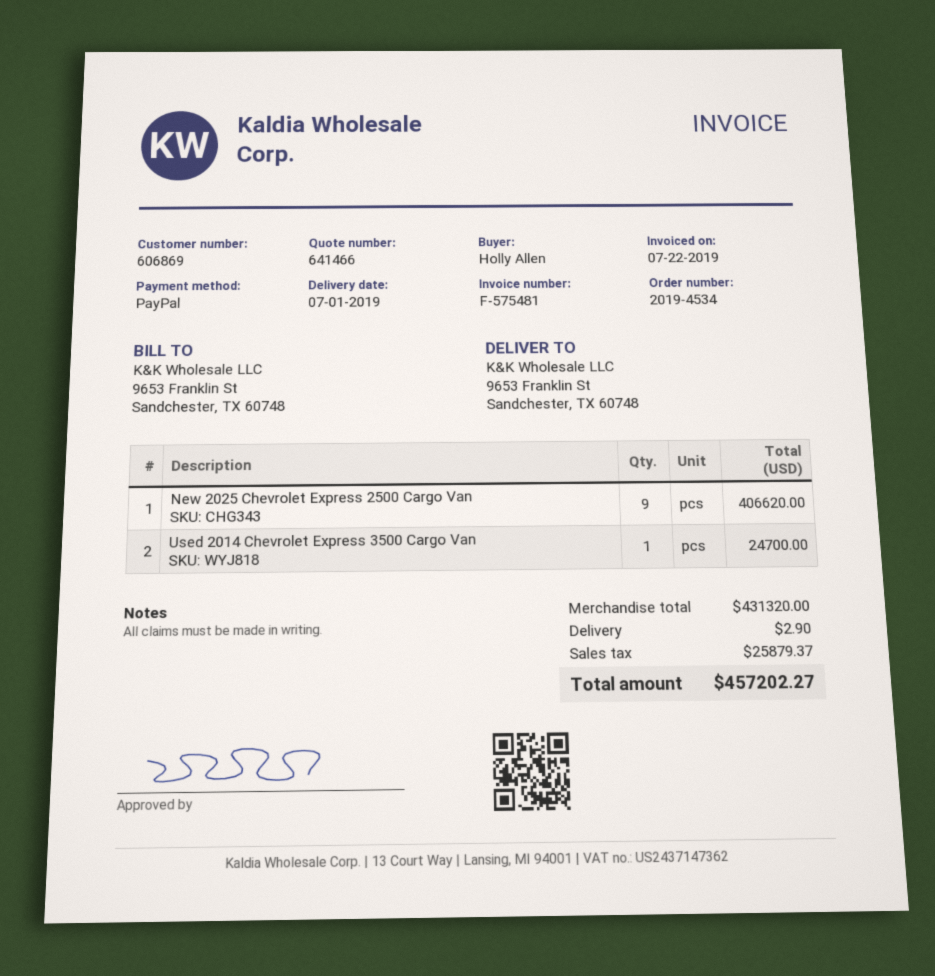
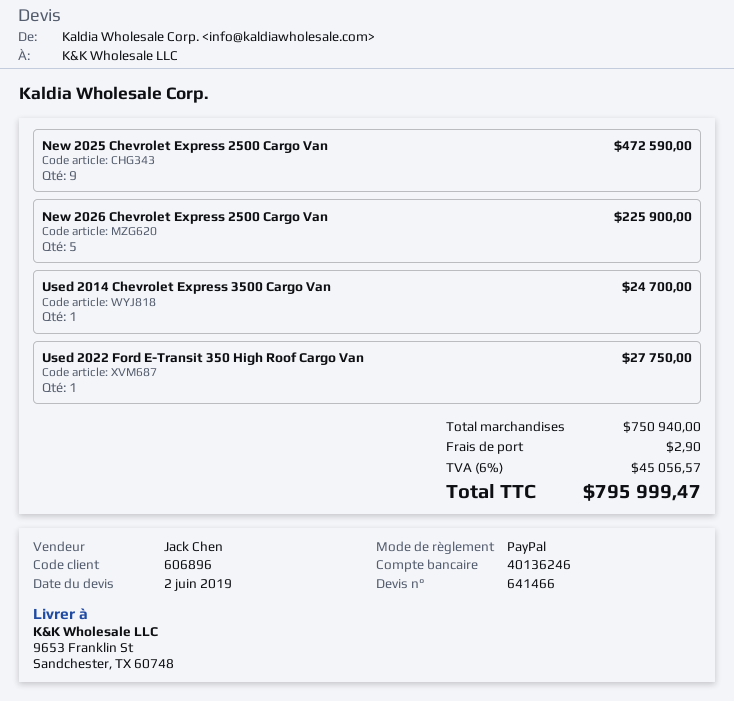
customer number: 606869 -> 606896
New 2025 Chevrolet Express 2500 Cargo Van: 9 for 406620.00 -> 9 for 472590.00
New 2026 Chevrolet Express 2500 Cargo Van: none -> 5 for 225900.00
Used 2022 Ford E-Transit 350 High Roof Cargo Van: none -> 1 for 27750.00
subtotal: 431320.00 -> 750940.00
tax: 25879.37 -> 45056.57
total: 457202.27 -> 795999.47

